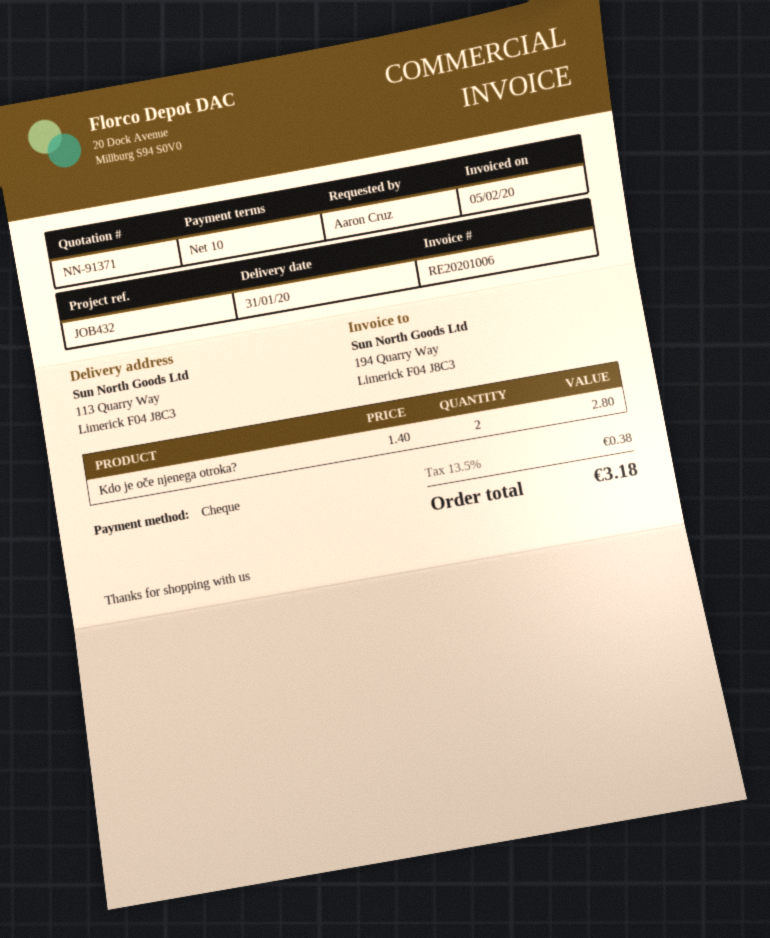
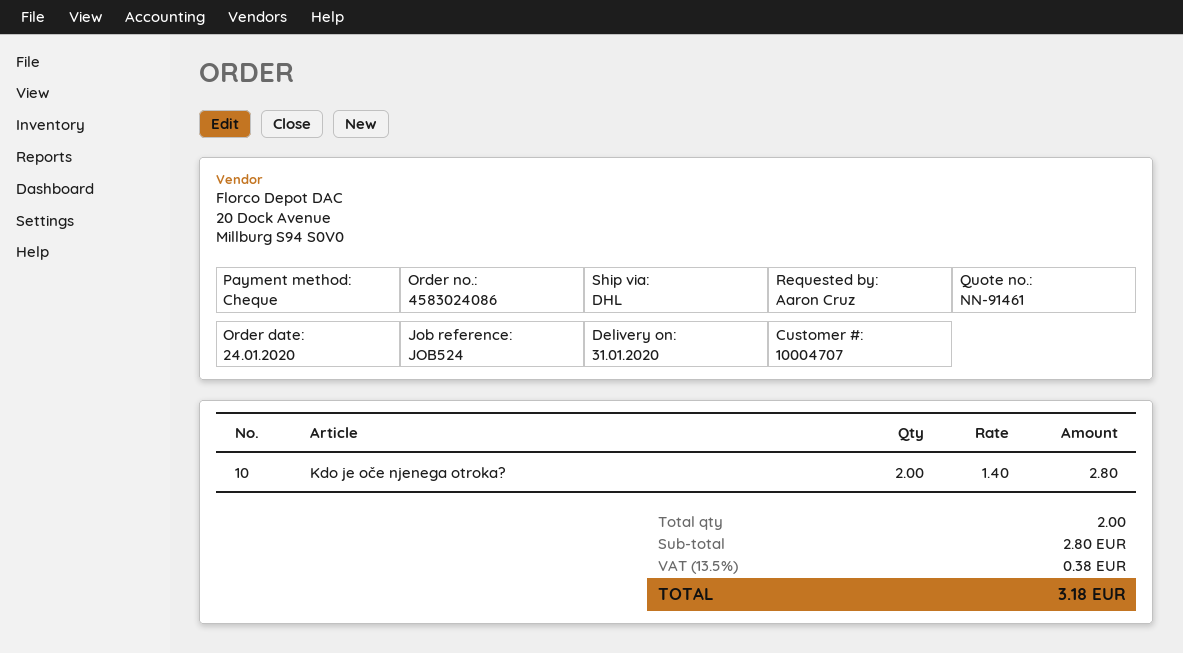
quote number: NN-91371 -> NN-91461
reference: JOB432 -> JOB524

